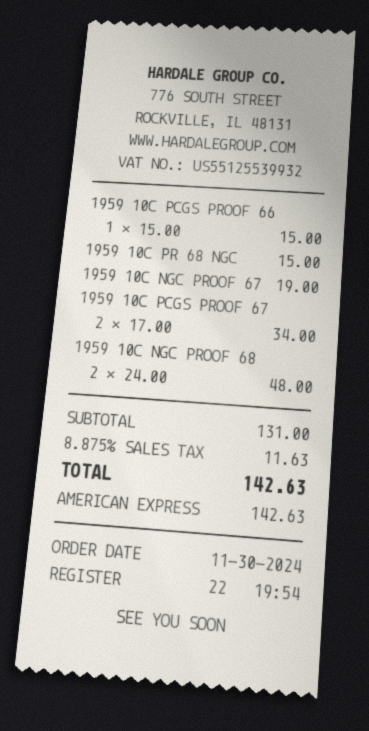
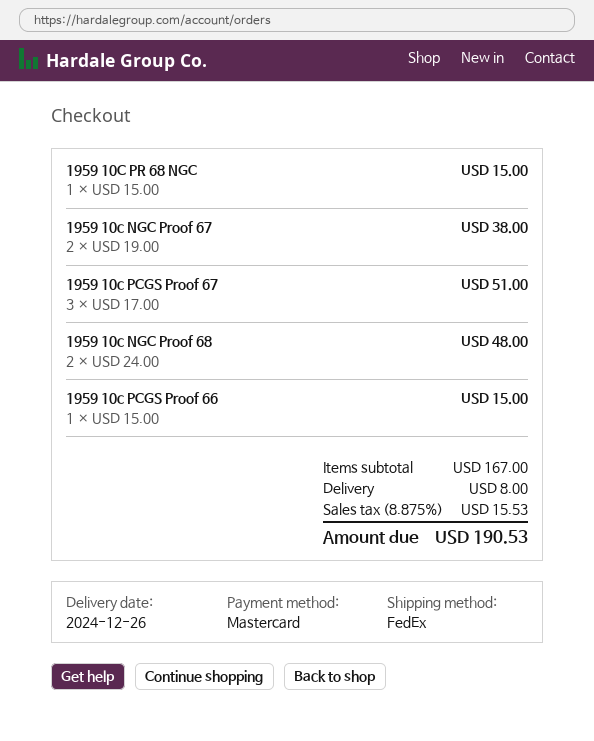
payment method: American Express -> Mastercard
1959 10C NGC PROOF 67: 1 x 19.00 = 19.00 -> 2 x 19.00 = 38.00
1959 10C PCGS PROOF 67: 2 x 17.00 = 34.00 -> 3 x 17.00 = 51.00
subtotal: 131.00 -> 167.00
shipping: none -> 8.00
tax: 8.875% = 11.63 -> 8.875% = 15.53
total: 142.63 -> 190.53

